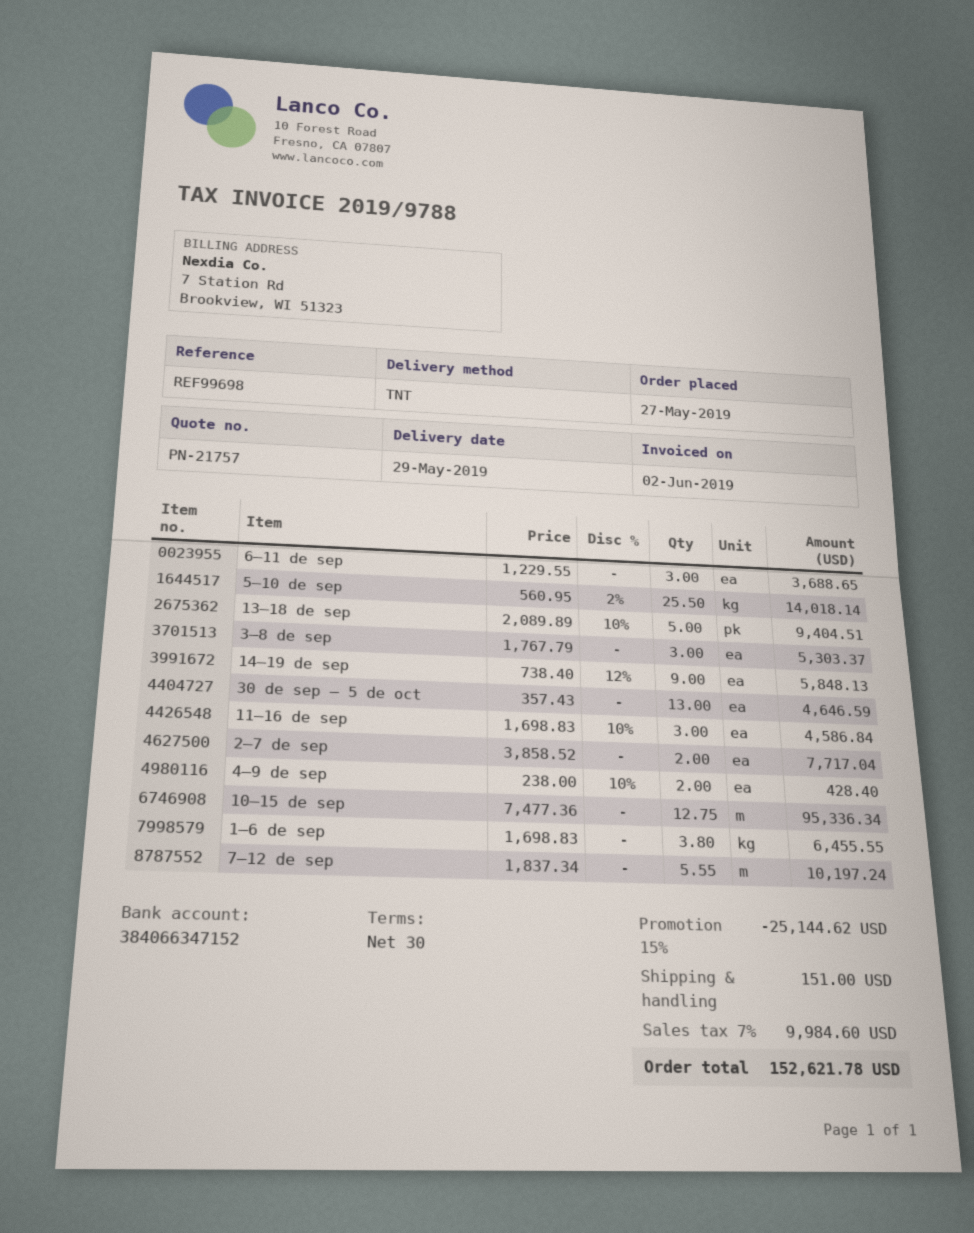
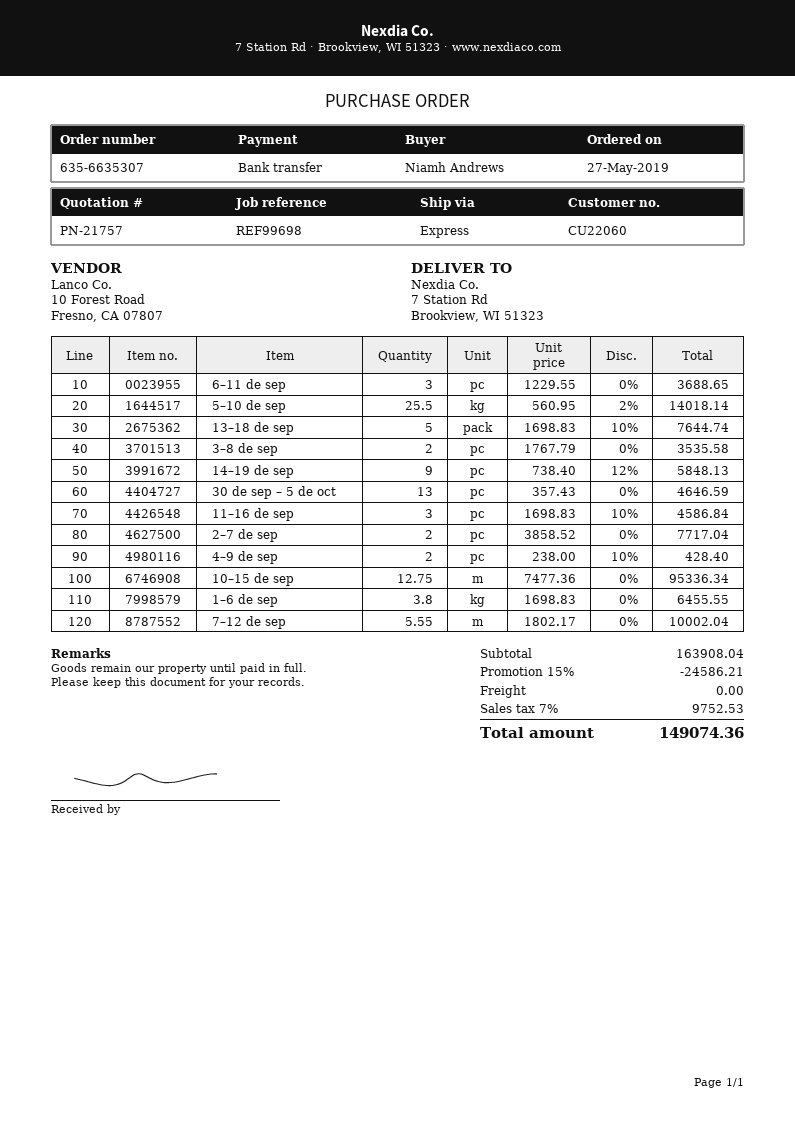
shipping method: TNT -> express
13–18 de sep: 5 x 2089.89 - 10% = 9404.51 -> 5 x 1698.83 - 10% = 7644.74
3–8 de sep: 3 x 1767.79 = 5303.37 -> 2 x 1767.79 = 3535.58
7–12 de sep: 5.55 x 1837.34 = 10197.24 -> 5.55 x 1802.17 = 10002.04
discount: 15% = 25144.62 -> 15% = 24586.21
shipping: 151.00 -> 0.00
tax: 7% = 9984.60 -> 7% = 9752.53
total: 152621.78 -> 149074.36

